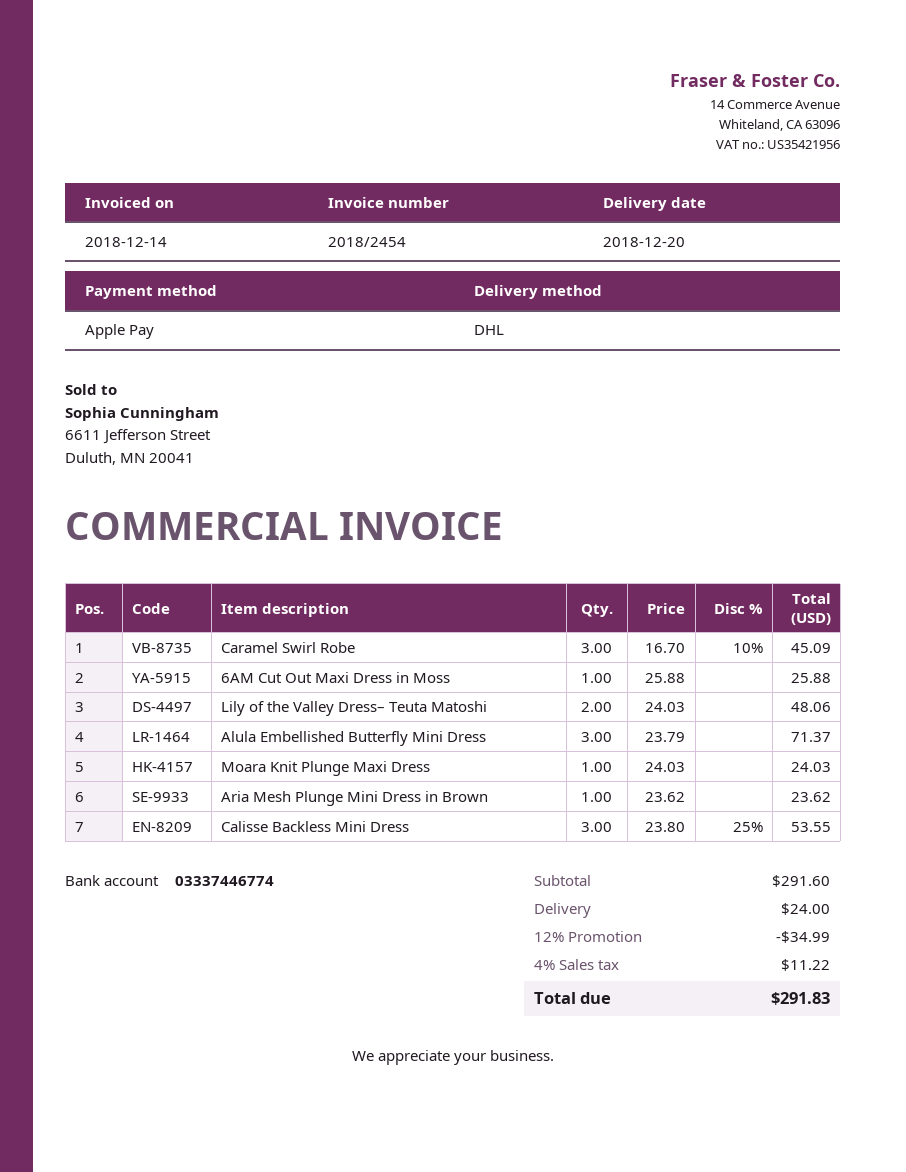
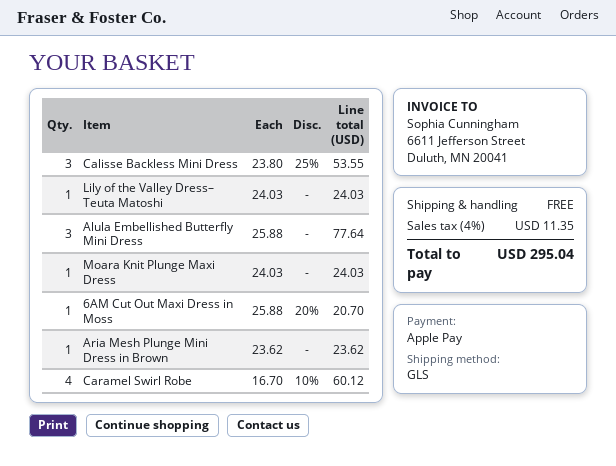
shipping method: DHL -> GLS
Caramel Swirl Robe: 3 x 16.70 - 10% = 45.09 -> 4 x 16.70 - 10% = 60.12
6AM Cut Out Maxi Dress in Moss: 1 x 25.88 = 25.88 -> 1 x 25.88 - 20% = 20.70
Lily of the Valley Dress– Teuta Matoshi: 2 x 24.03 = 48.06 -> 1 x 24.03 = 24.03
Alula Embellished Butterfly Mini Dress: 3 x 23.79 = 71.37 -> 3 x 25.88 = 77.64
discount: 12% = 34.99 -> none
shipping: 24.00 -> 0.00
tax: 4% = 11.22 -> 4% = 11.35
total: 291.83 -> 295.04

